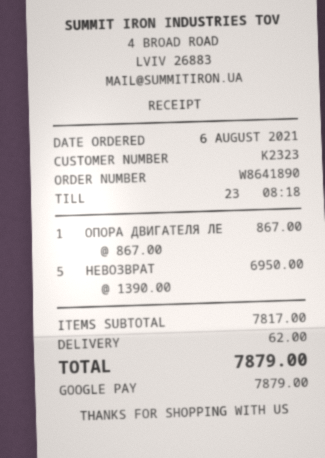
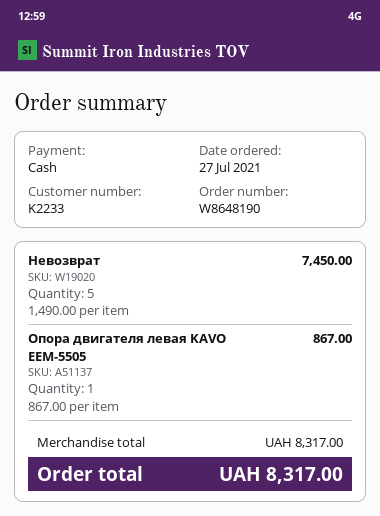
order number: W8641890 -> W8648190
order date: 2021-08-06 -> 2021-07-27
customer number: K2323 -> K2233
payment method: Google Pay -> cash
НЕВОЗВРАТ: 5 x 1390.00 = 6950.00 -> 5 x 1490.00 = 7450.00
subtotal: 7817.00 -> 8317.00
shipping: 62.00 -> none
total: 7879.00 -> 8317.00

